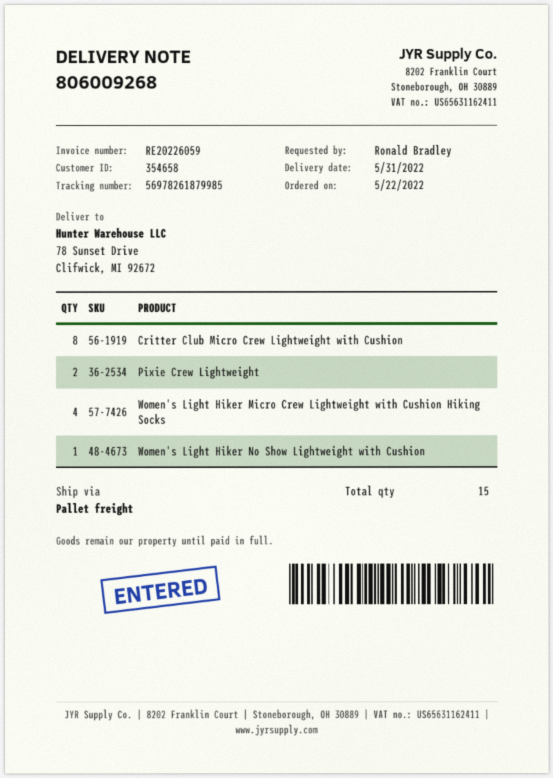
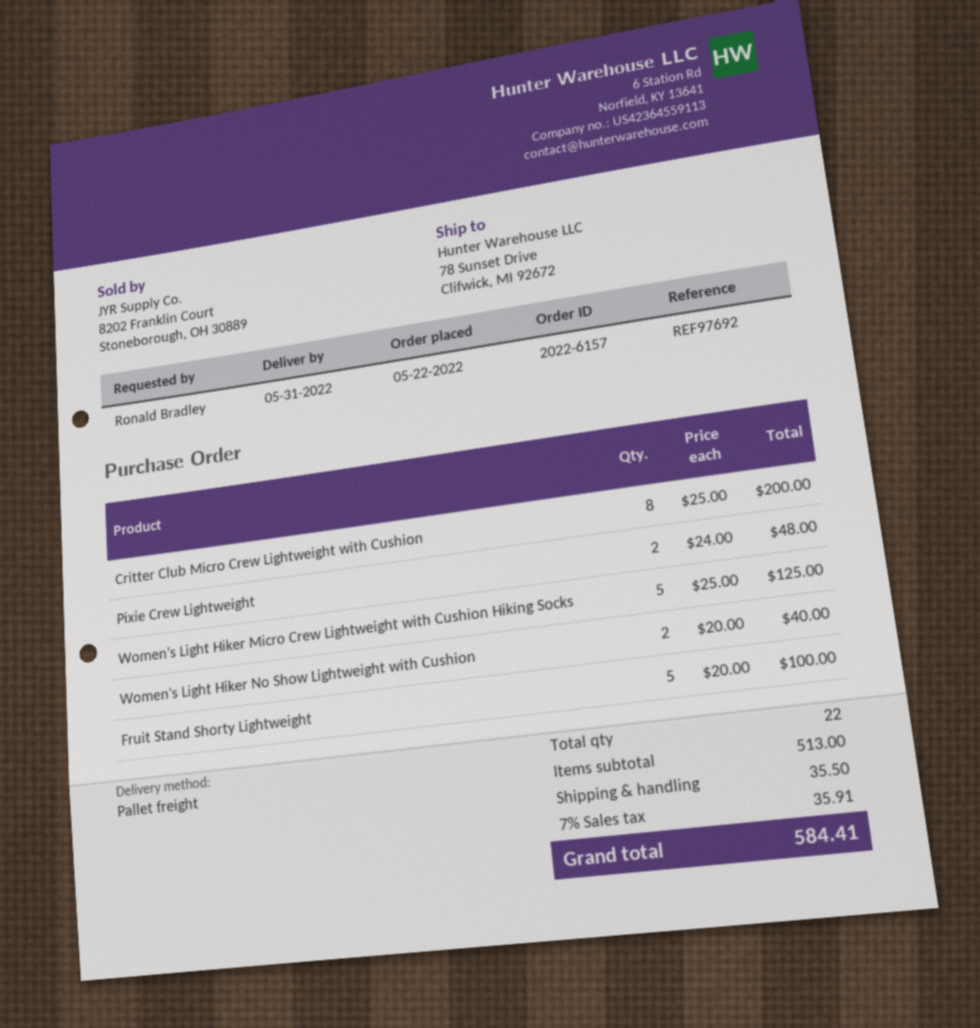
Women's Light Hiker Micro Crew Lightweight with Cushion Hiking Socks: 4 -> 5
Women's Light Hiker No Show Lightweight with Cushion: 1 -> 2
Fruit Stand Shorty Lightweight: none -> 5
total quantity: 15 -> 22

